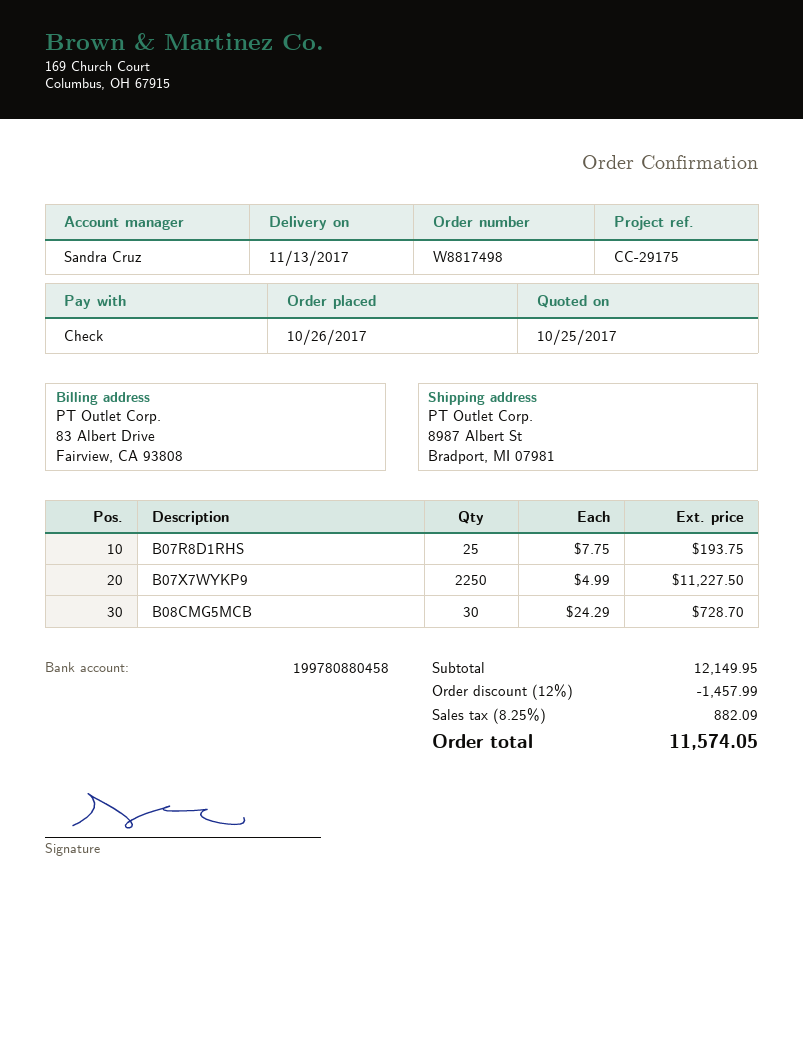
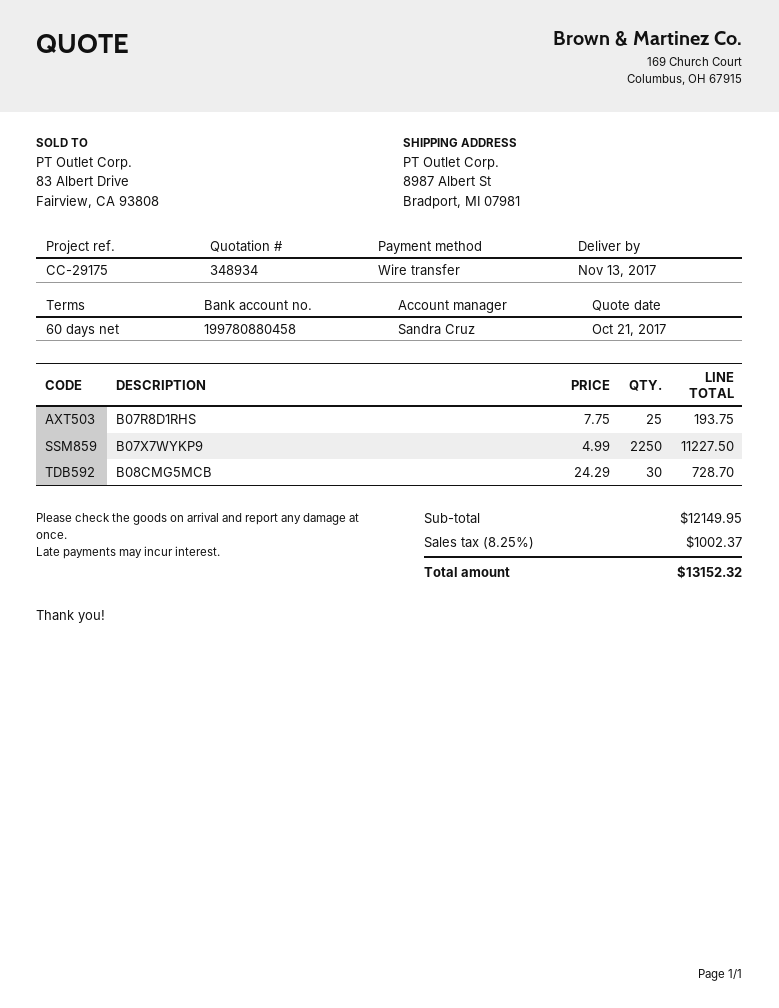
quote date: 2017-10-25 -> 2017-10-21
payment method: cheque -> bank transfer
discount: 12% = 1457.99 -> none
tax: 8.25% = 882.09 -> 8.25% = 1002.37
total: 11574.05 -> 13152.32

